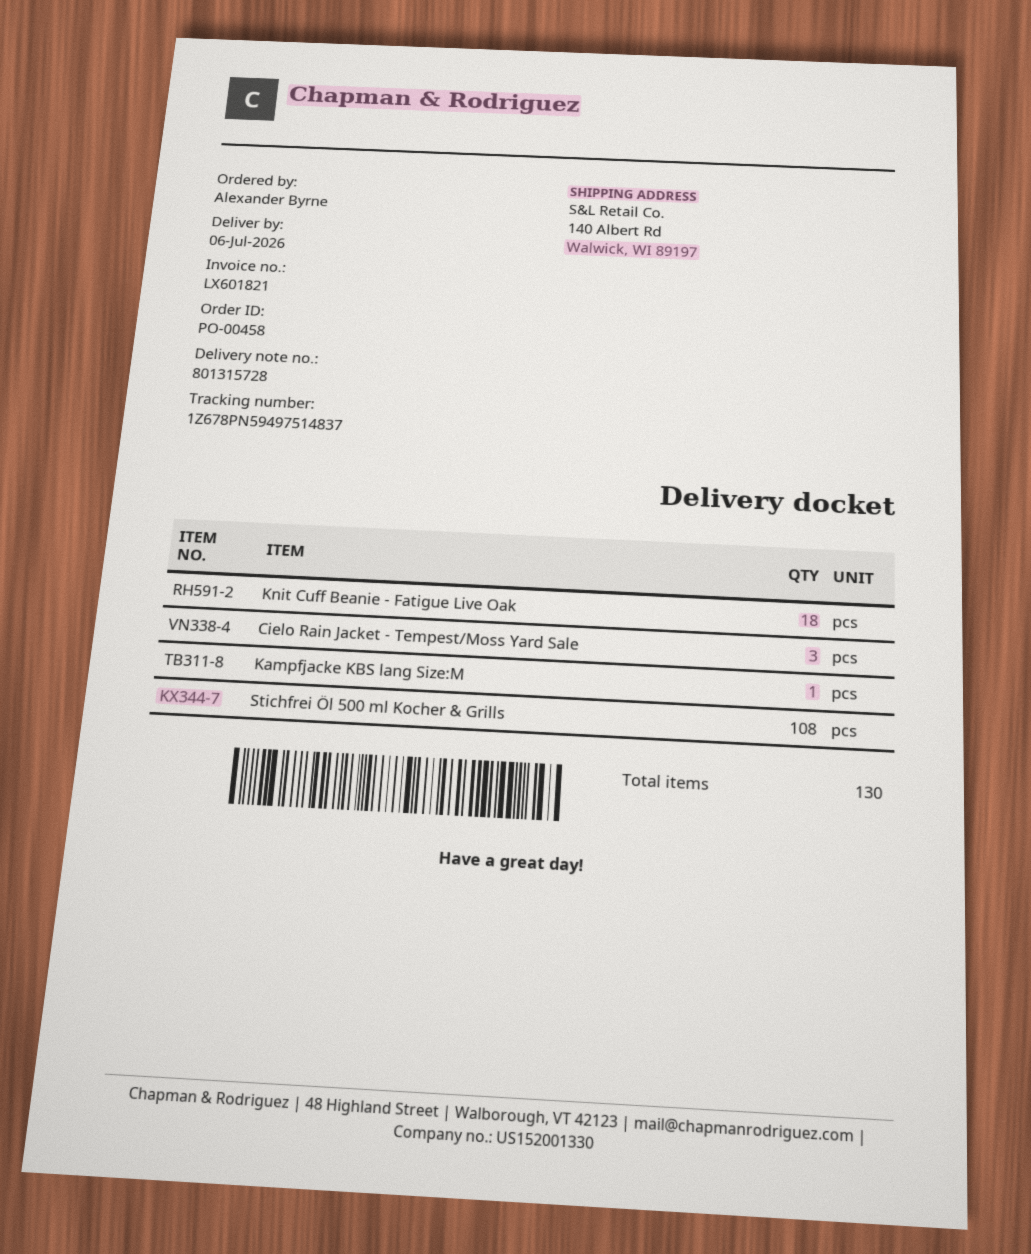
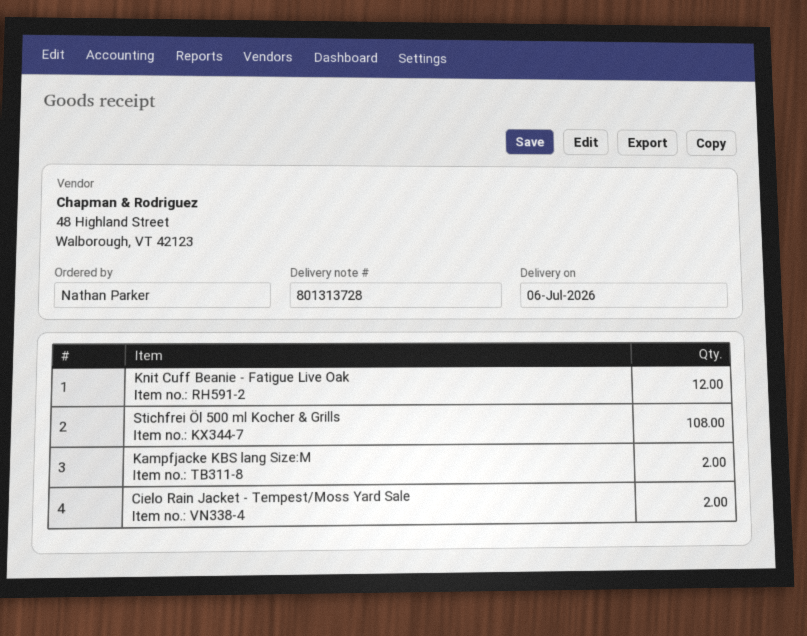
delivery note number: 801315728 -> 801313728
ordered by: Alexander Byrne -> Nathan Parker
Knit Cuff Beanie - Fatigue Live Oak: 18 -> 12
Cielo Rain Jacket - Tempest/Moss Yard Sale: 3 -> 2
Kampfjacke KBS lang Size:M: 1 -> 2

